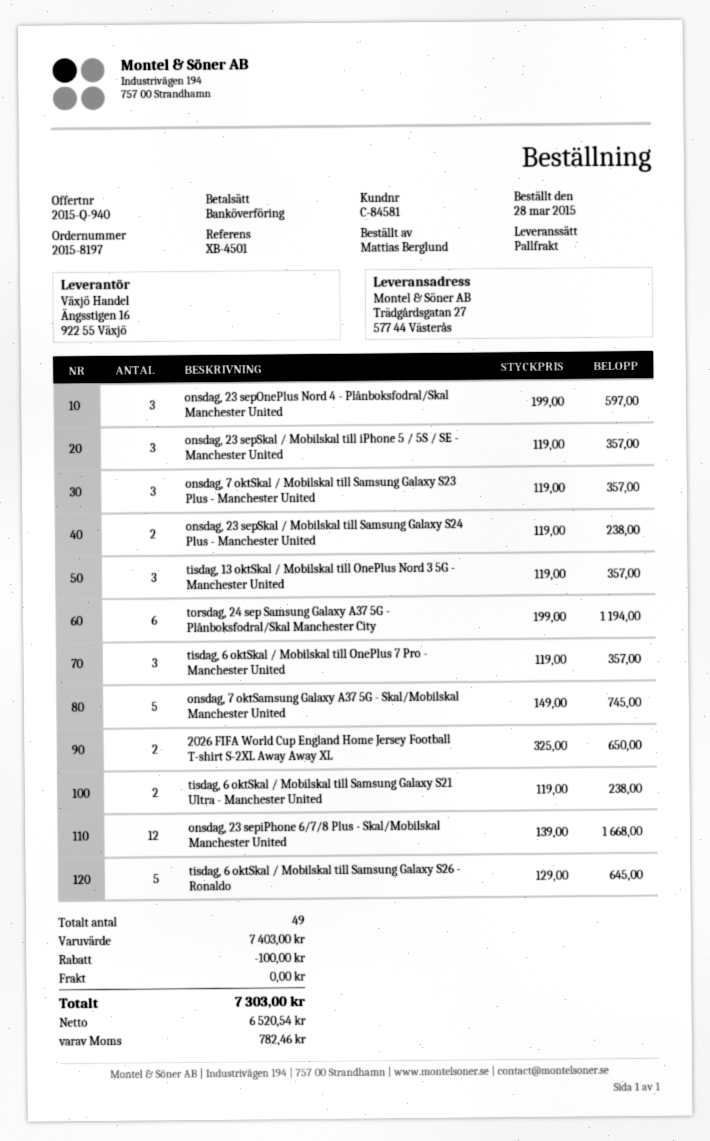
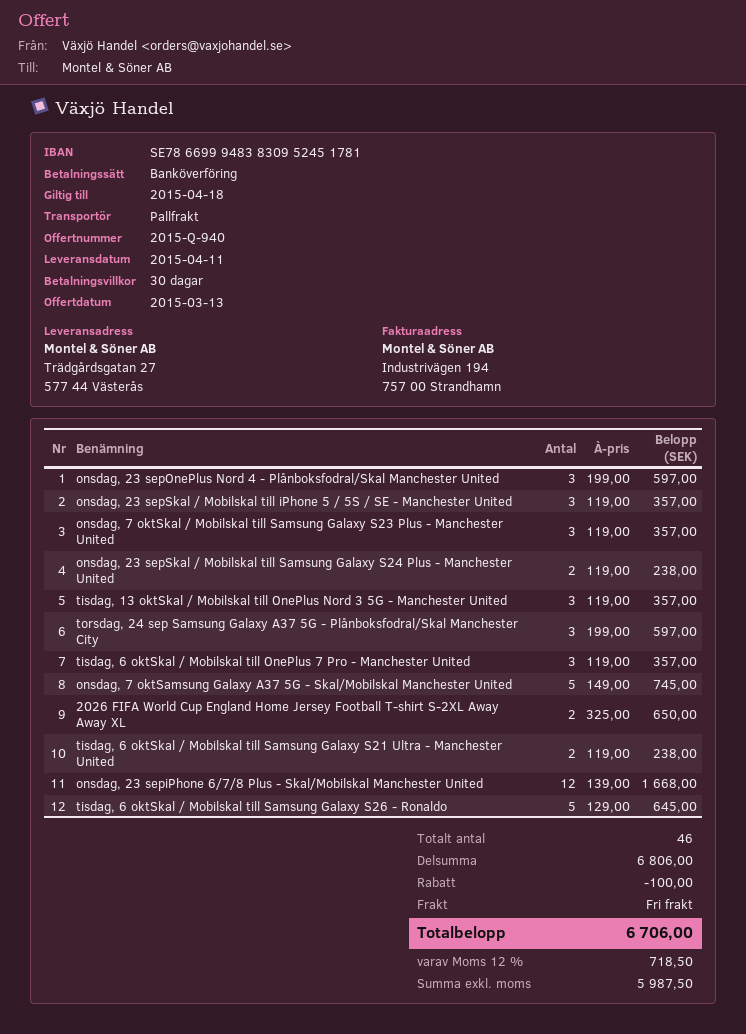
torsdag, 24 sep Samsung Galaxy A37 5G - Plånboksfodral/Skal Manchester City: 6 x 199.00 = 1194.00 -> 3 x 199.00 = 597.00
total quantity: 49 -> 46
subtotal: 7403.00 -> 6806.00
net: 6520.54 -> 5987.50
tax: 782.46 -> 718.50
total: 7303.00 -> 6706.00

